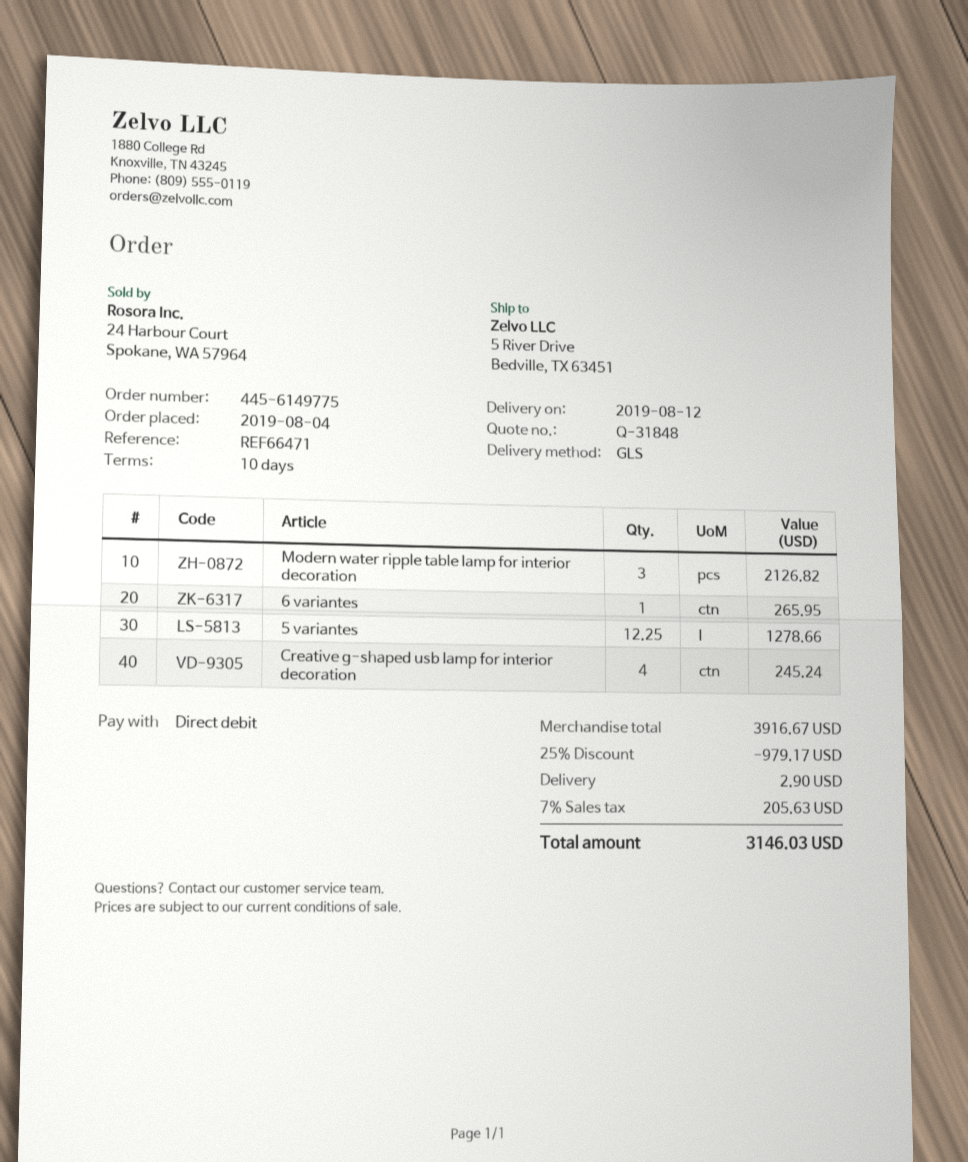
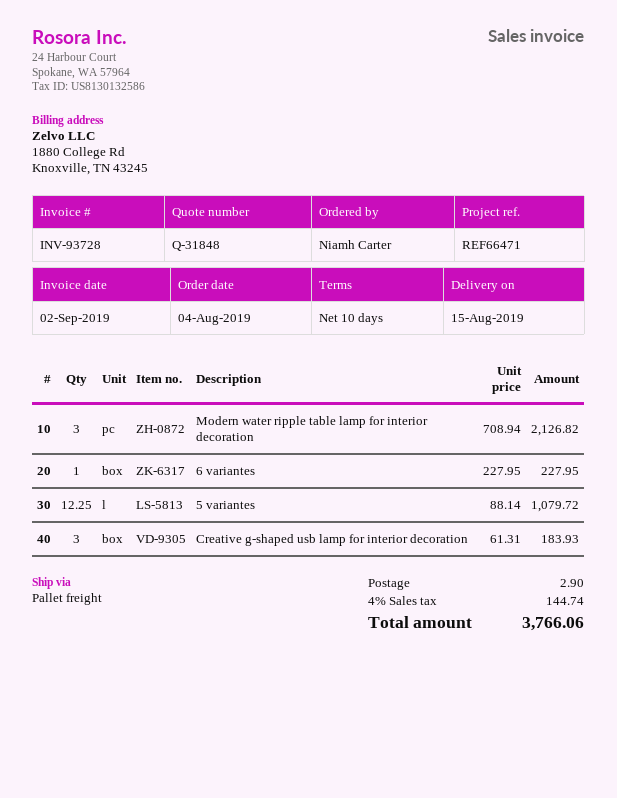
delivery date: 2019-08-12 -> 2019-08-15
shipping method: GLS -> pallet freight
6 variantes: 1 for 265.95 -> 1 for 227.95
5 variantes: 12.25 for 1278.66 -> 12.25 for 1079.72
Creative g-shaped usb lamp for interior decoration: 4 for 245.24 -> 3 for 183.93
discount: 25% = 979.17 -> none
tax: 7% = 205.63 -> 4% = 144.74
total: 3146.03 -> 3766.06

